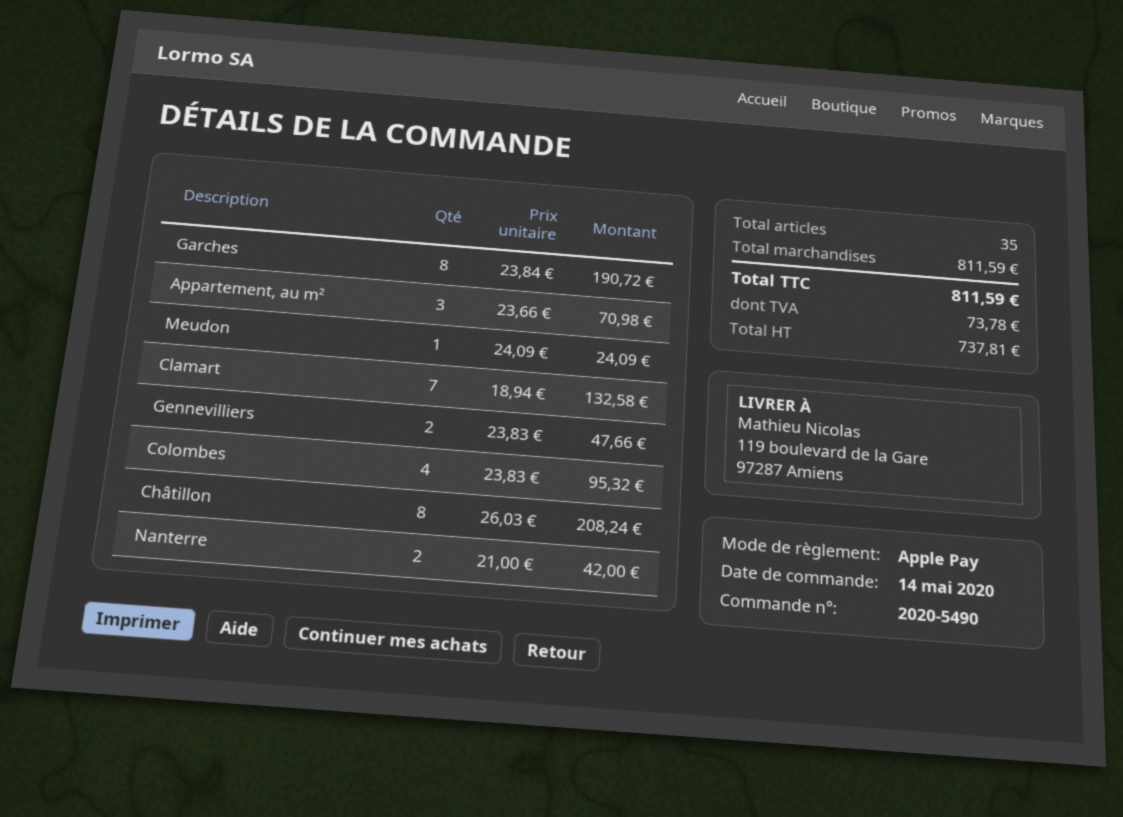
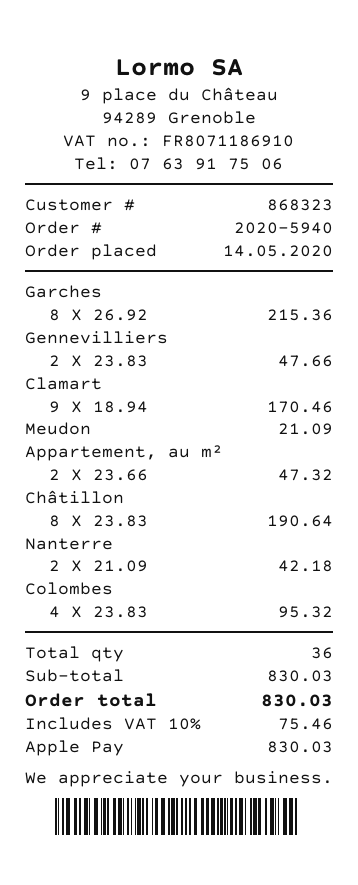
order number: 2020-5490 -> 2020-5940
Garches: 8 x 23.84 = 190.72 -> 8 x 26.92 = 215.36
Appartement, au m²: 3 x 23.66 = 70.98 -> 2 x 23.66 = 47.32
Meudon: 1 x 24.09 = 24.09 -> 1 x 21.09 = 21.09
Clamart: 7 x 18.94 = 132.58 -> 9 x 18.94 = 170.46
Châtillon: 8 x 26.03 = 208.24 -> 8 x 23.83 = 190.64
Nanterre: 2 x 21.00 = 42.00 -> 2 x 21.09 = 42.18
total quantity: 35 -> 36
subtotal: 811.59 -> 830.03
tax: 73.78 -> 75.46
total: 811.59 -> 830.03

